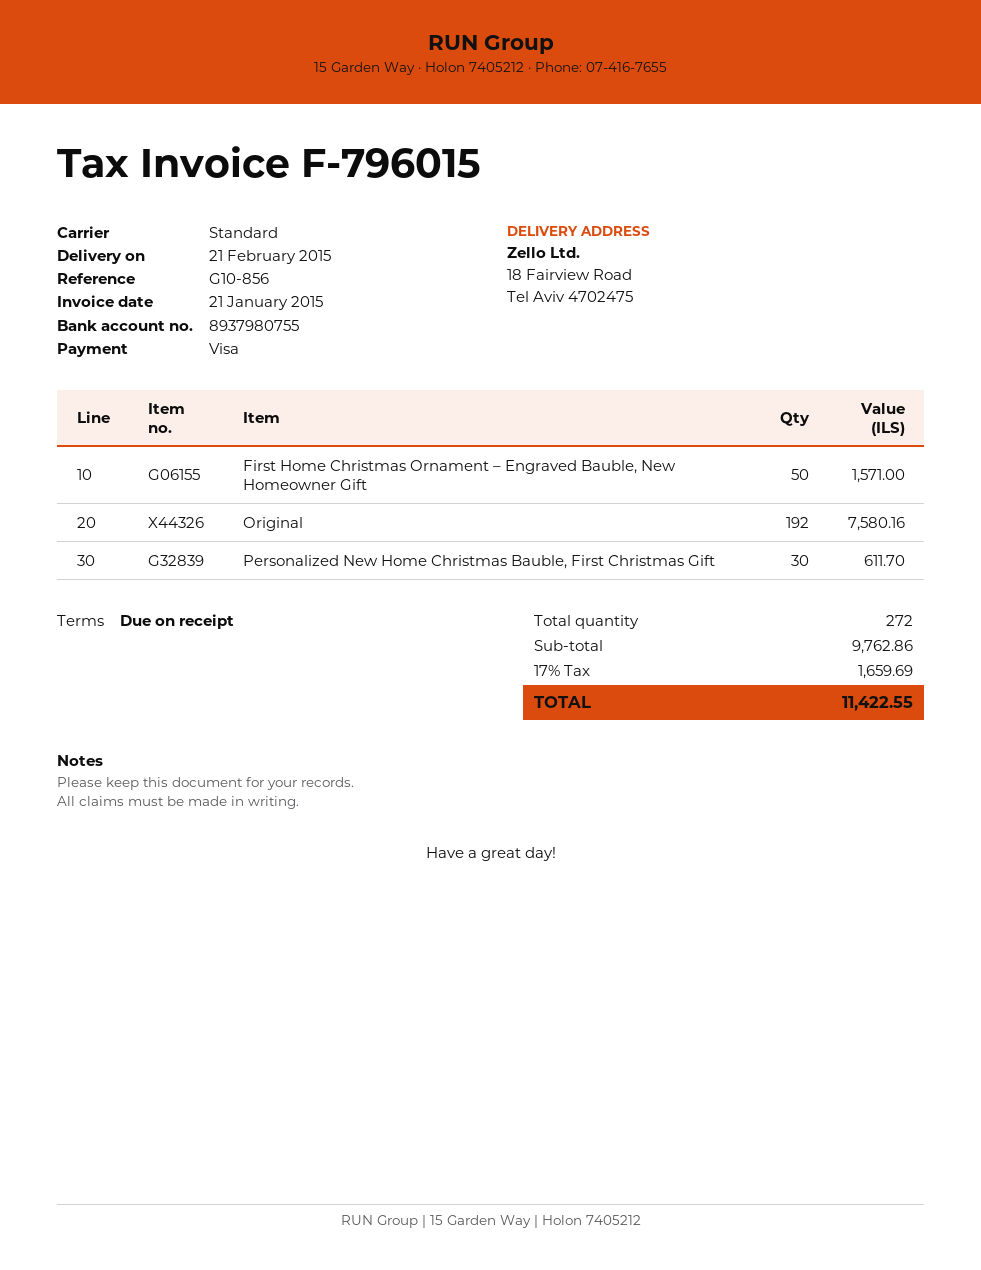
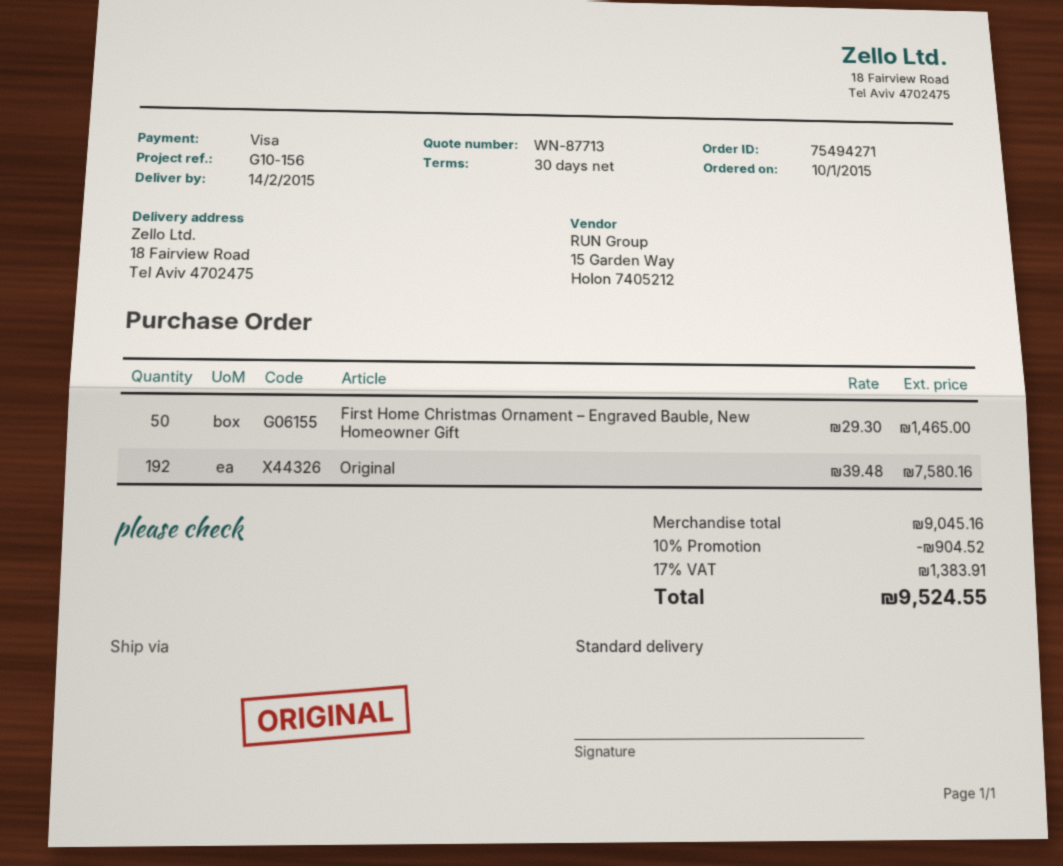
delivery date: 2015-02-21 -> 2015-02-14
payment terms: on receipt -> 30 days
reference: G10-856 -> G10-156
First Home Christmas Ornament – Engraved Bauble, New Homeowner Gift: 50 for 1571.00 -> 50 for 1465.00
Personalized New Home Christmas Bauble, First Christmas Gift: 30 for 611.70 -> none
subtotal: 9762.86 -> 9045.16
discount: none -> 10% = 904.52
tax: 17% = 1659.69 -> 17% = 1383.91
total: 11422.55 -> 9524.55

